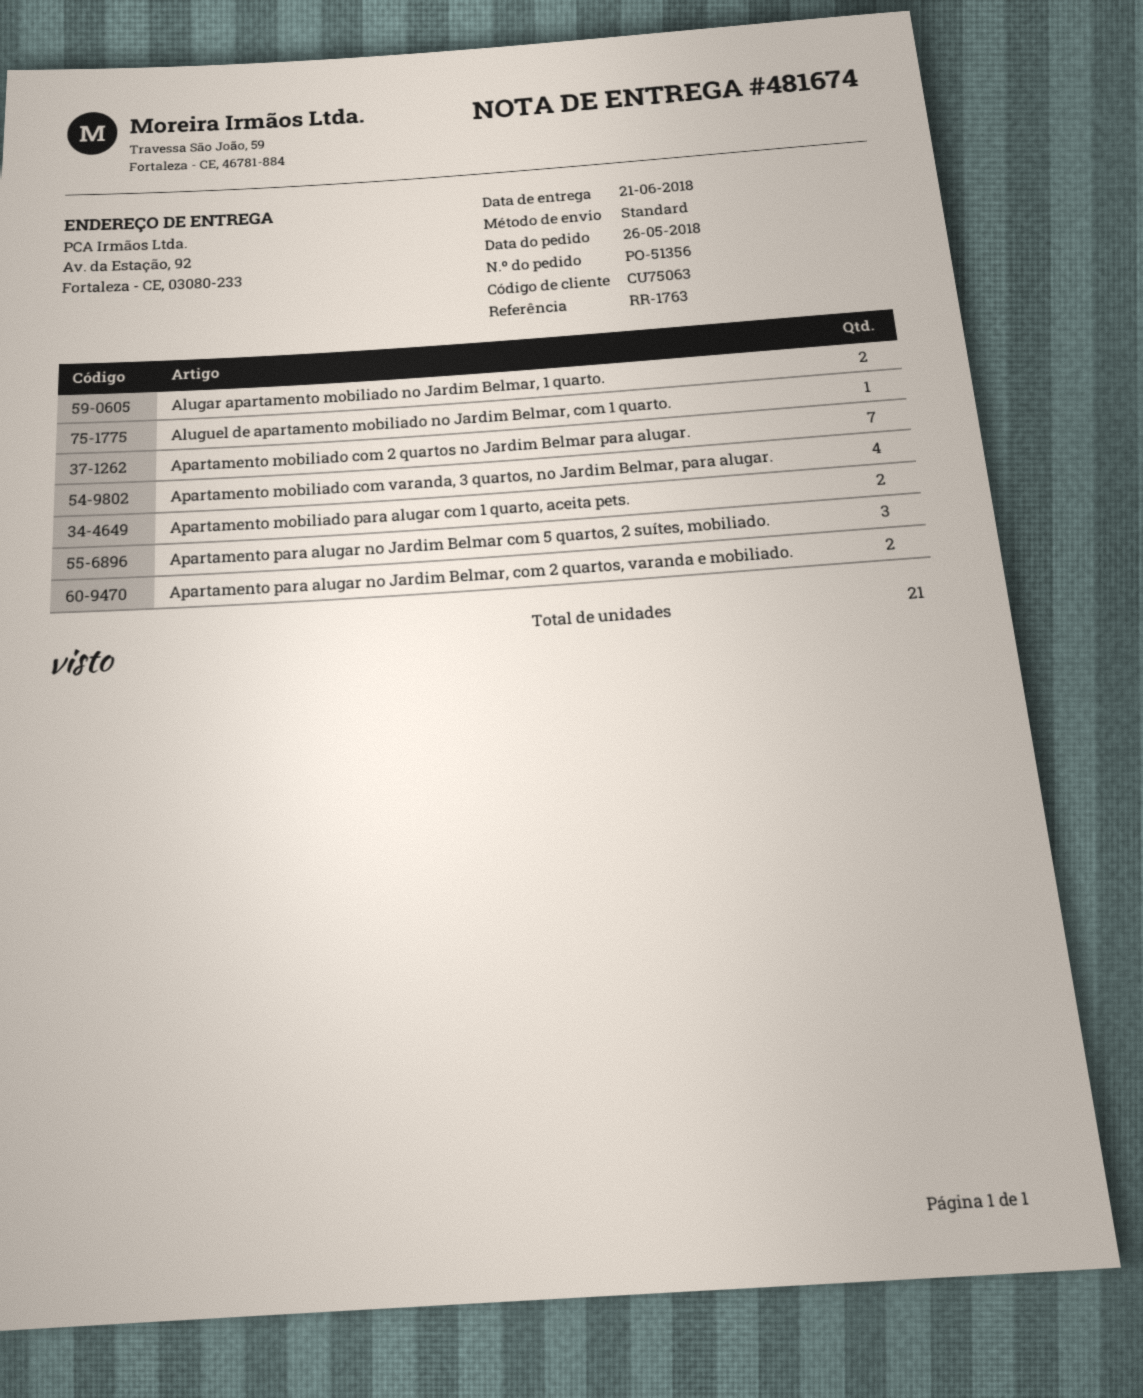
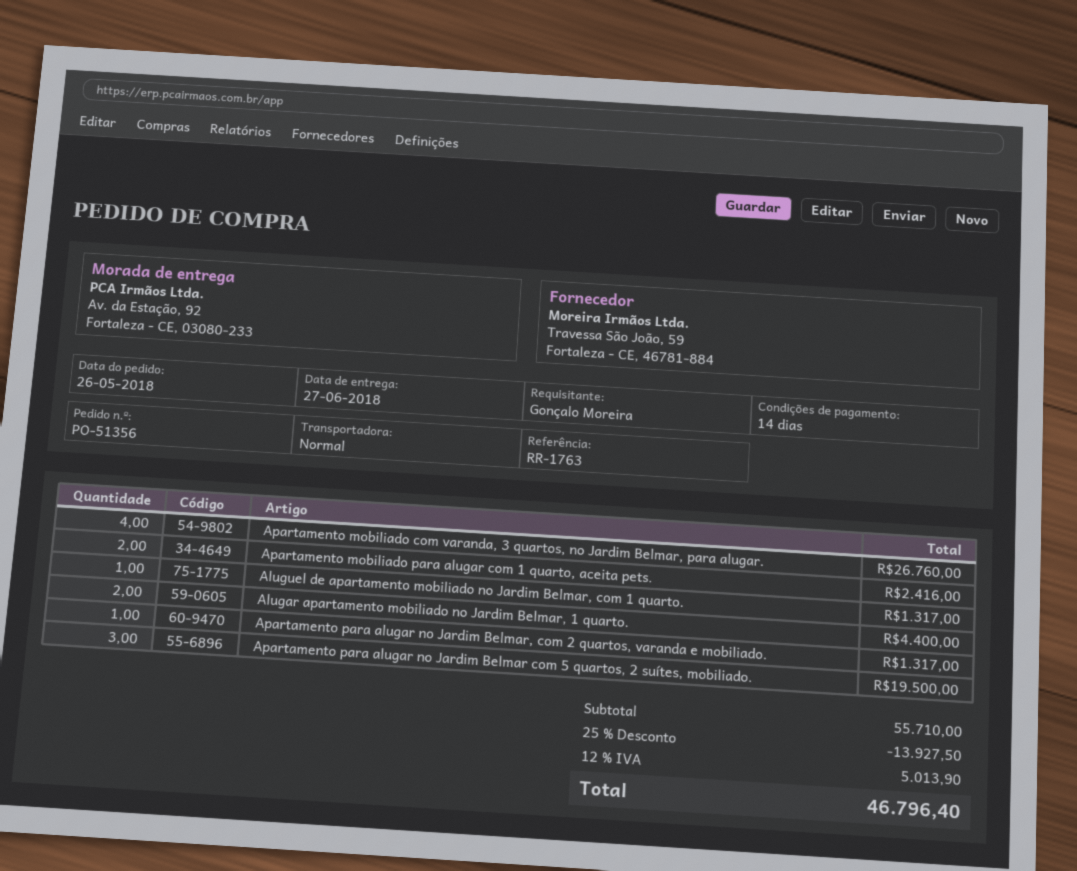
delivery date: 2018-06-21 -> 2018-06-27
Apartamento mobiliado com 2 quartos no Jardim Belmar para alugar.: 7 -> none
Apartamento para alugar no Jardim Belmar, com 2 quartos, varanda e mobiliado.: 2 -> 1

